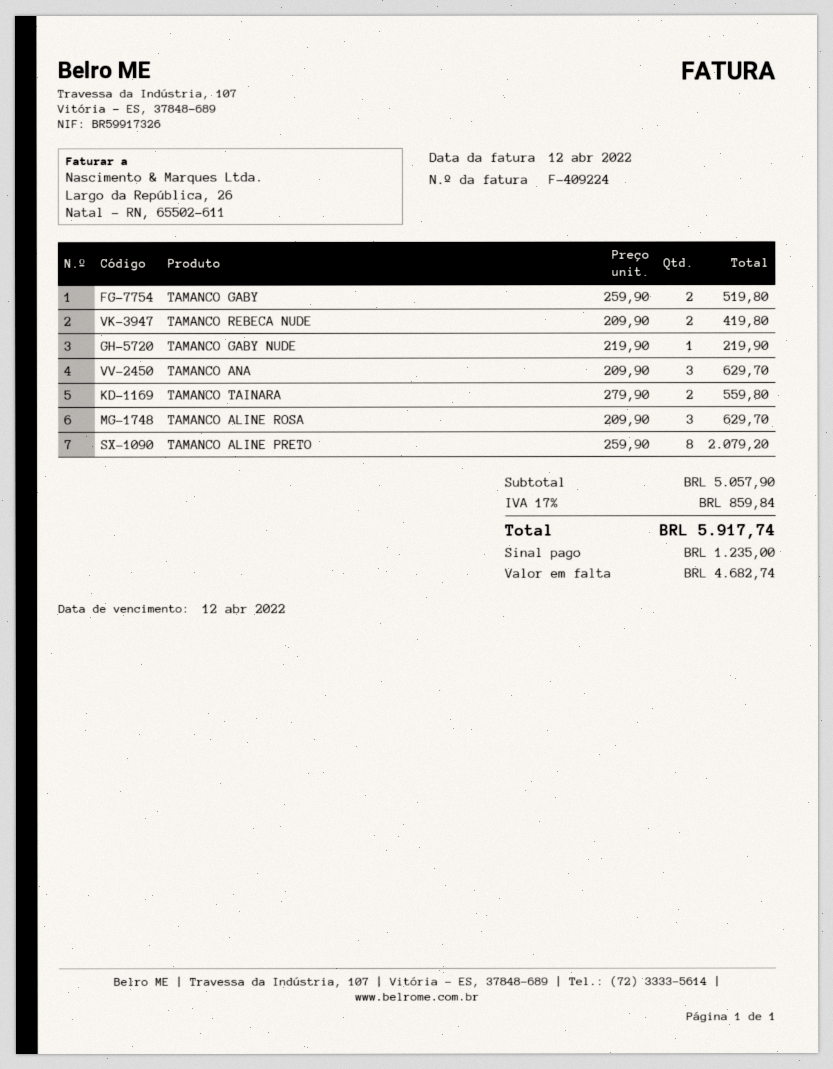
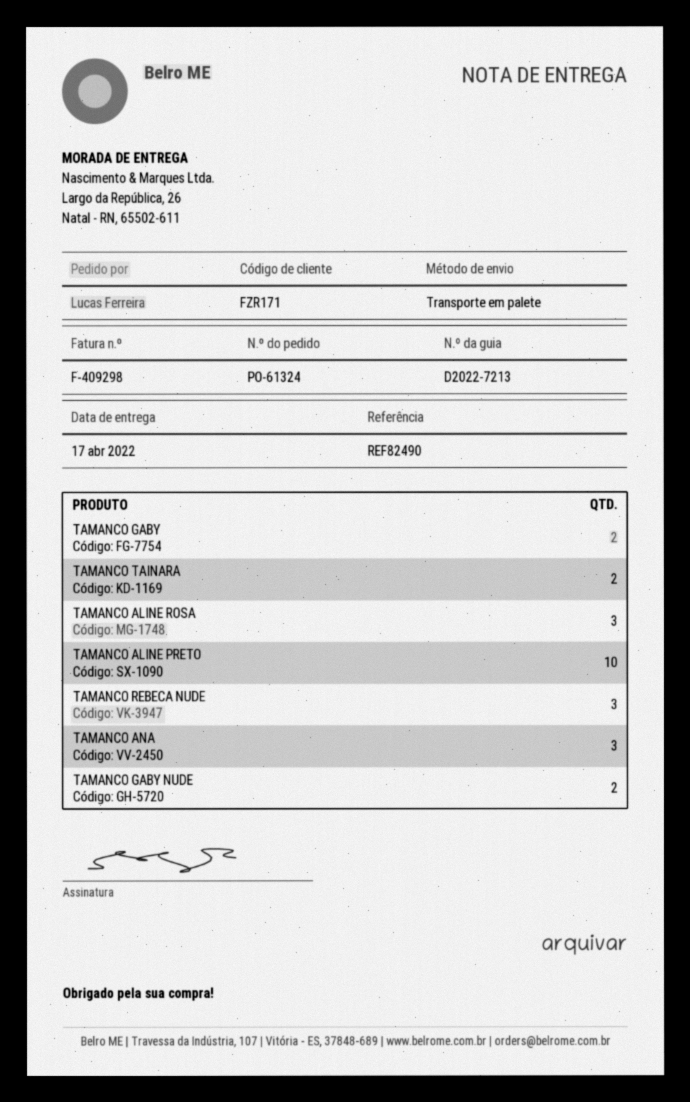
invoice number: F-409224 -> F-409298
TAMANCO REBECA NUDE: 2 -> 3
TAMANCO GABY NUDE: 1 -> 2
TAMANCO ALINE PRETO: 8 -> 10

